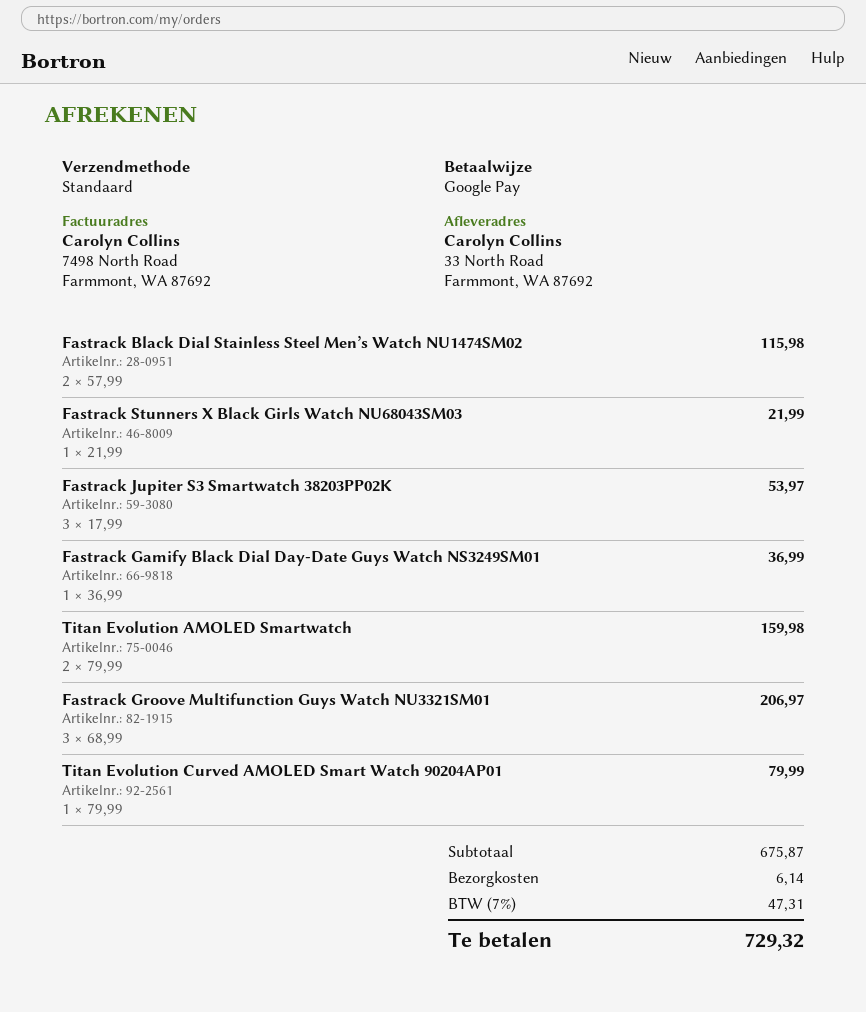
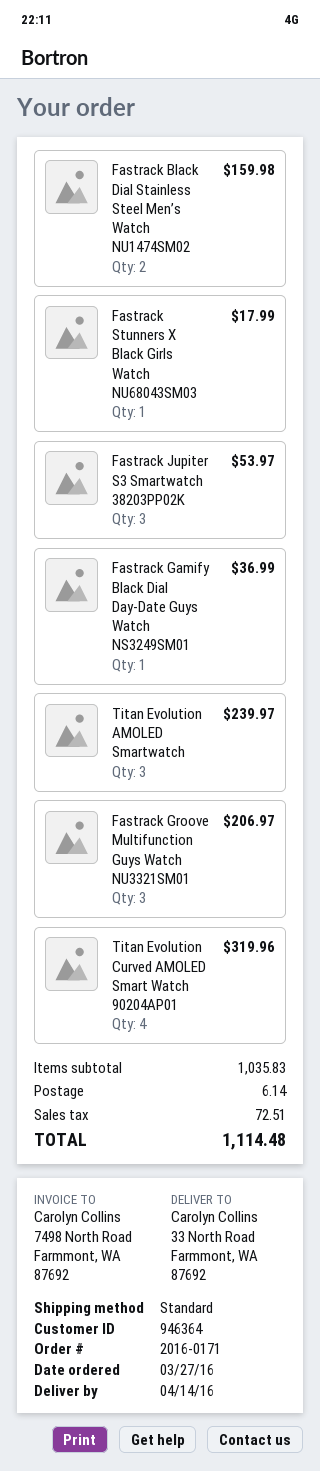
Fastrack Black Dial Stainless Steel Men’s Watch NU1474SM02: 2 for 115.98 -> 2 for 159.98
Fastrack Stunners X Black Girls Watch NU68043SM03: 1 for 21.99 -> 1 for 17.99
Titan Evolution AMOLED Smartwatch: 2 for 159.98 -> 3 for 239.97
Titan Evolution Curved AMOLED Smart Watch 90204AP01: 1 for 79.99 -> 4 for 319.96
subtotal: 675.87 -> 1035.83
tax: 47.31 -> 72.51
total: 729.32 -> 1114.48

